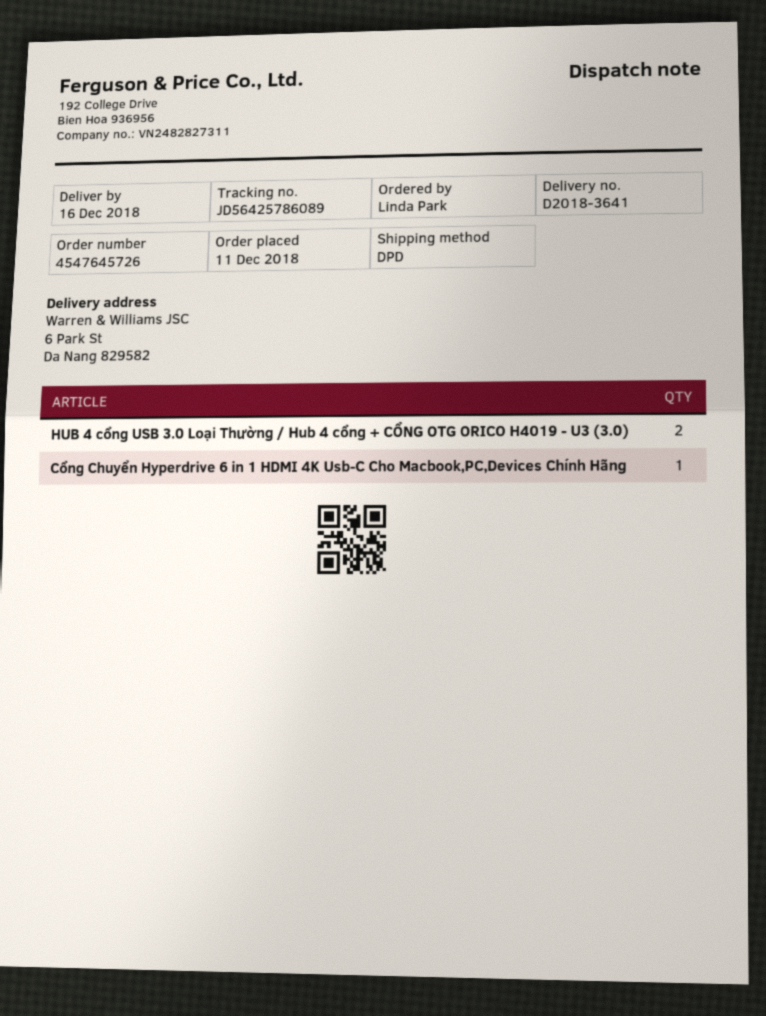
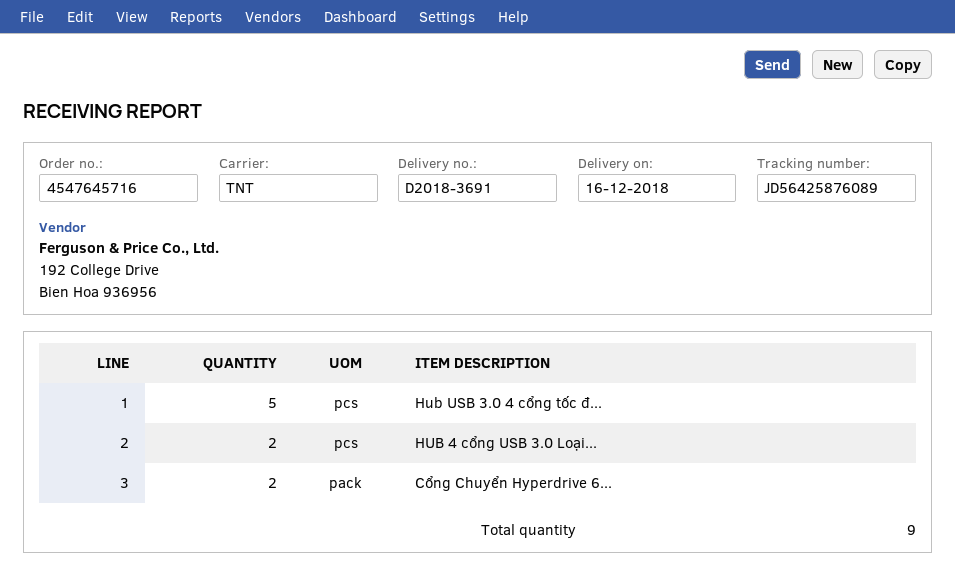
order number: 4547645726 -> 4547645716
delivery note number: D2018-3641 -> D2018-3691
shipping method: DPD -> TNT
tracking number: JD56425786089 -> JD56425876089
Cổng Chuyển Hyperdrive 6 in 1 HDMI 4K Usb-C Cho Macbook,PC,Devices Chính Hãng: 1 -> 2
Hub USB 3.0 4 cổng tốc đ...: none -> 5

